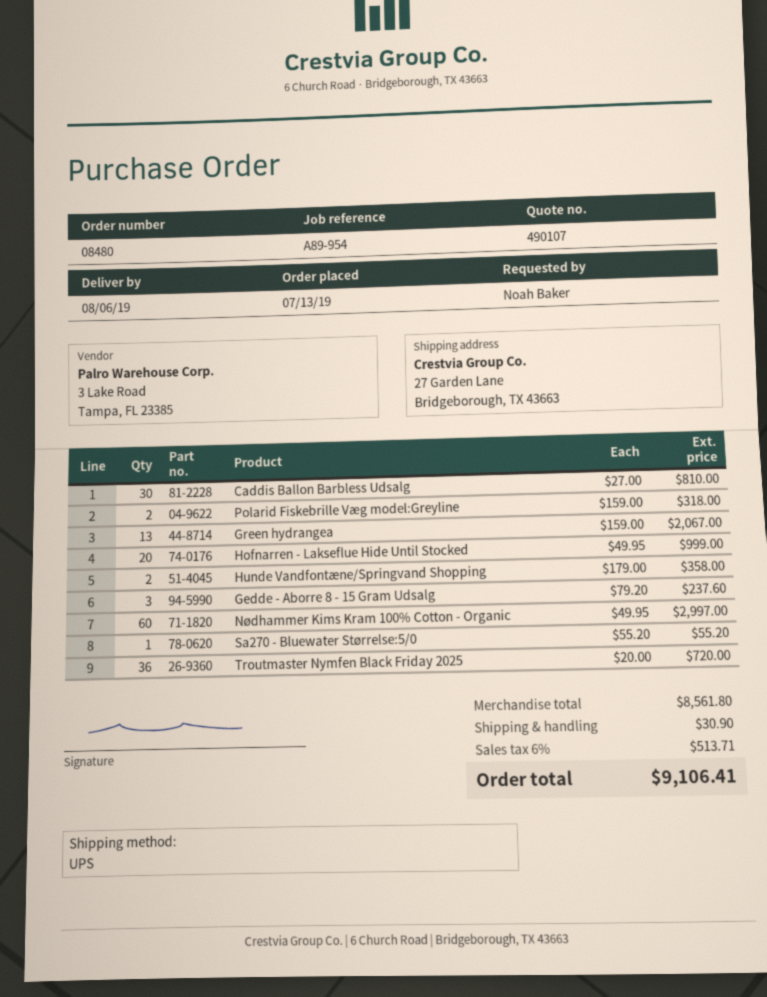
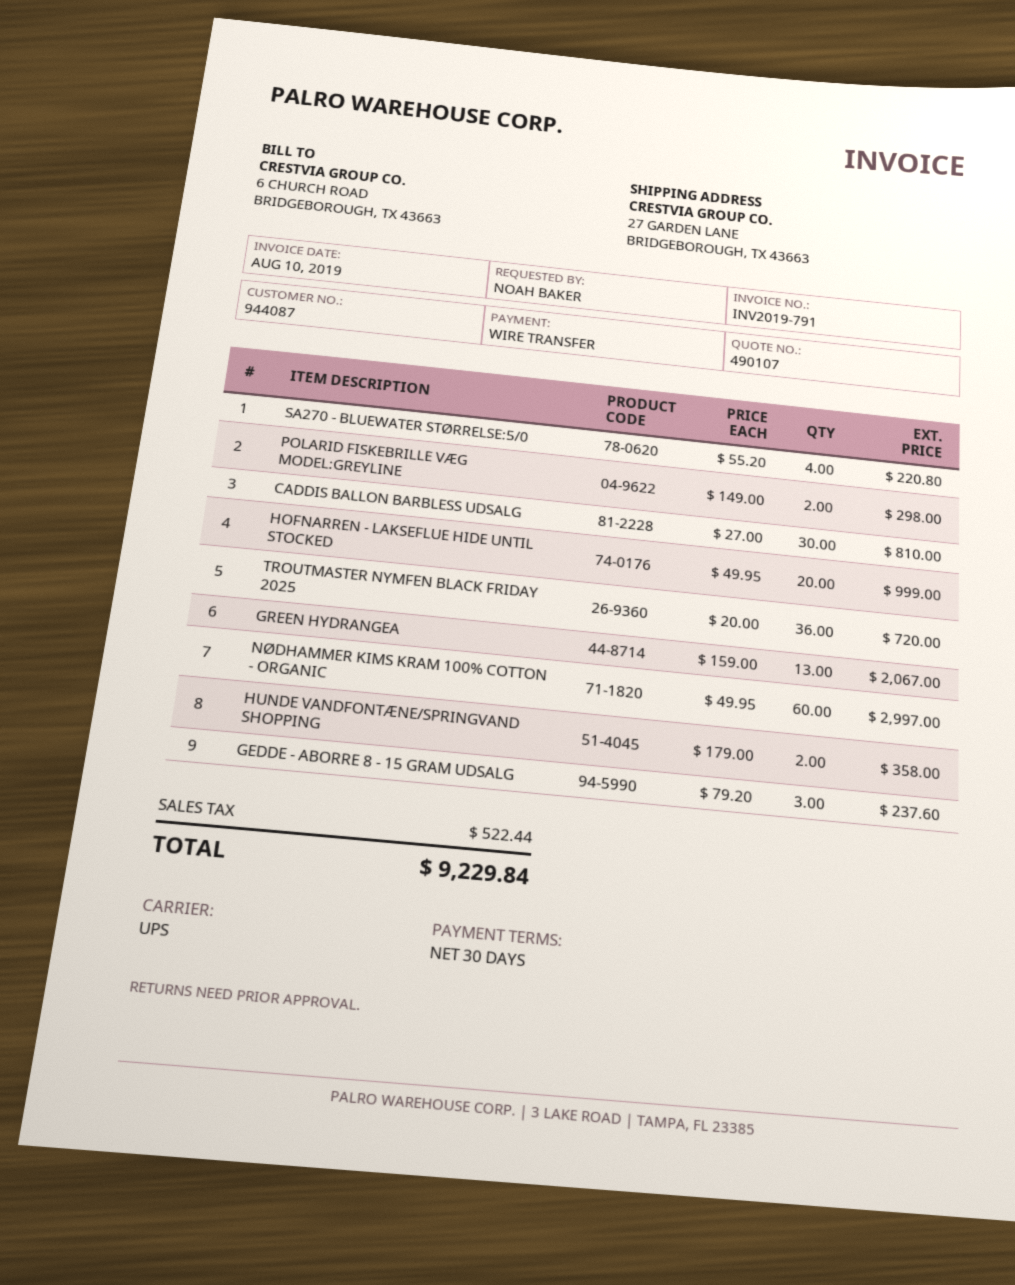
Polarid Fiskebrille Væg model:Greyline: 2 x 159.00 = 318.00 -> 2 x 149.00 = 298.00
Sa270 - Bluewater Størrelse:5/0: 1 x 55.20 = 55.20 -> 4 x 55.20 = 220.80
shipping: 30.90 -> none
tax: 513.71 -> 522.44
total: 9106.41 -> 9229.84

